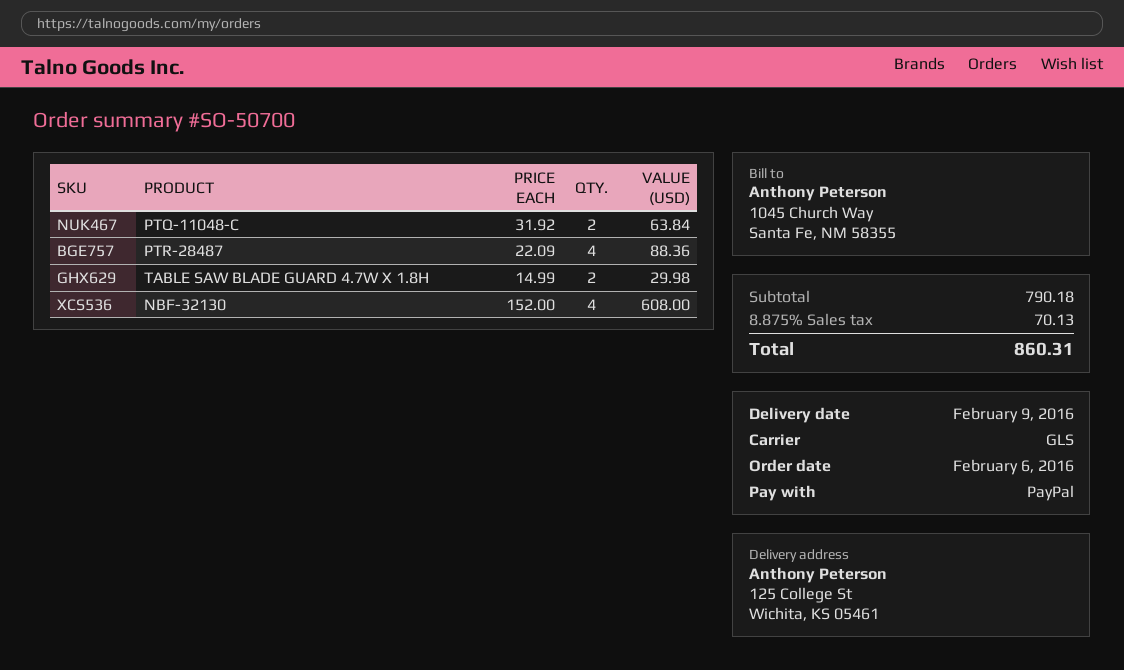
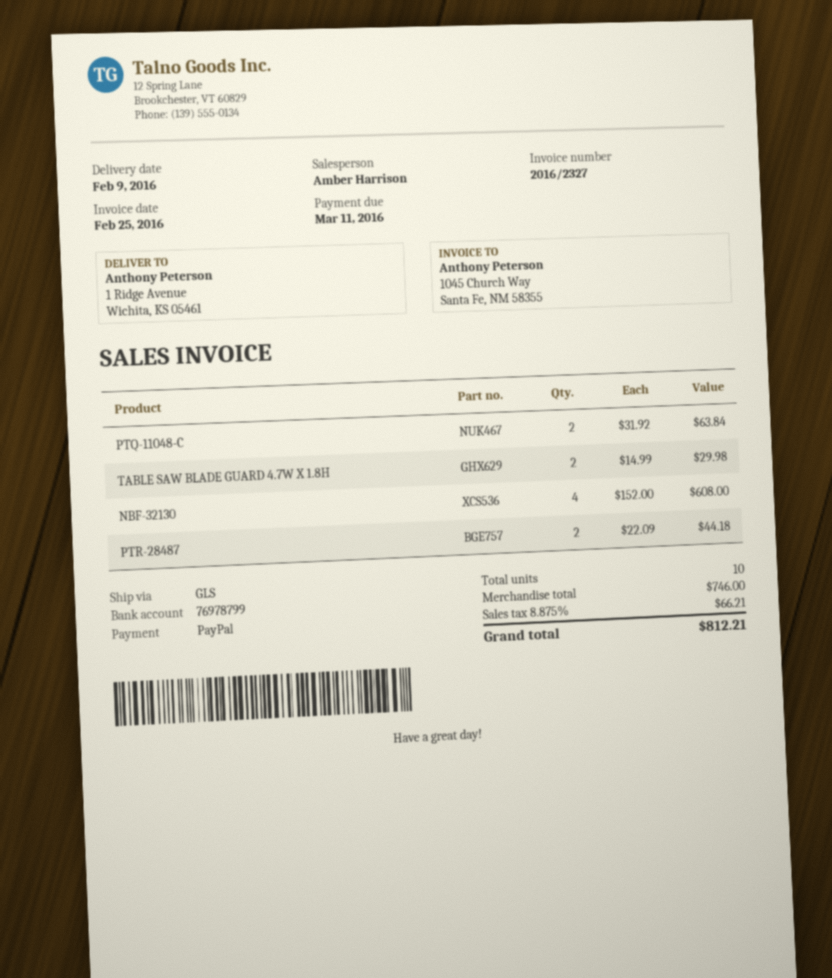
ship to: 125 College St, Wichita, KS 05461 -> 1 Ridge Avenue, Wichita, KS 05461
PTR-28487: 4 x 22.09 = 88.36 -> 2 x 22.09 = 44.18
subtotal: 790.18 -> 746.00
tax: 8.875% = 70.13 -> 8.875% = 66.21
total: 860.31 -> 812.21

